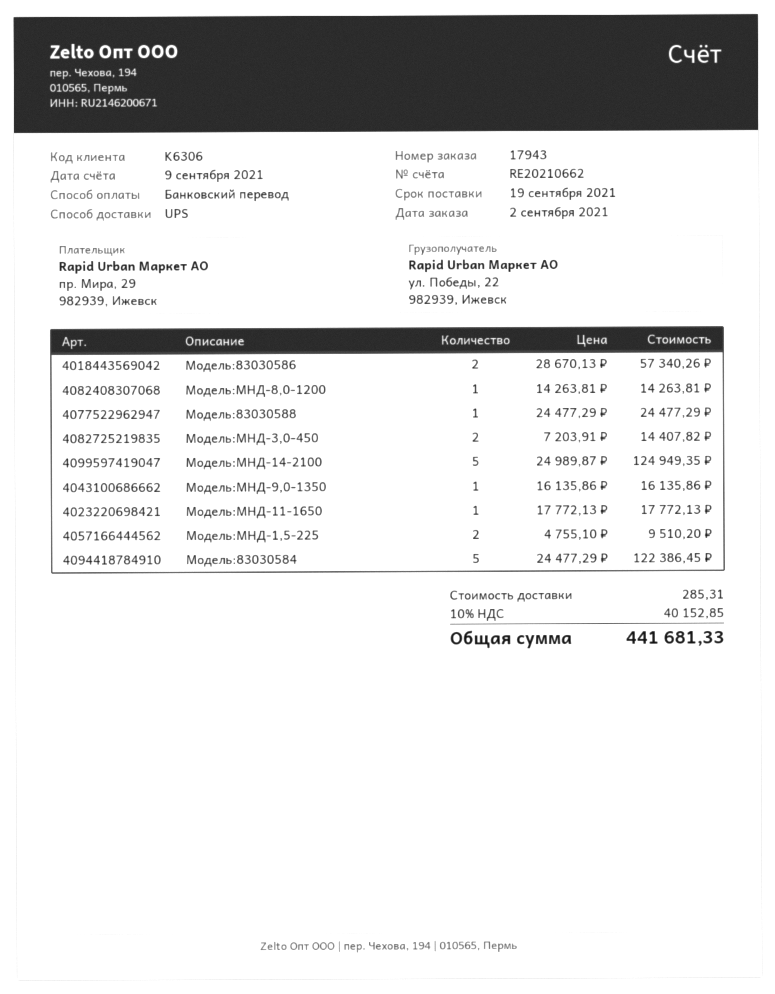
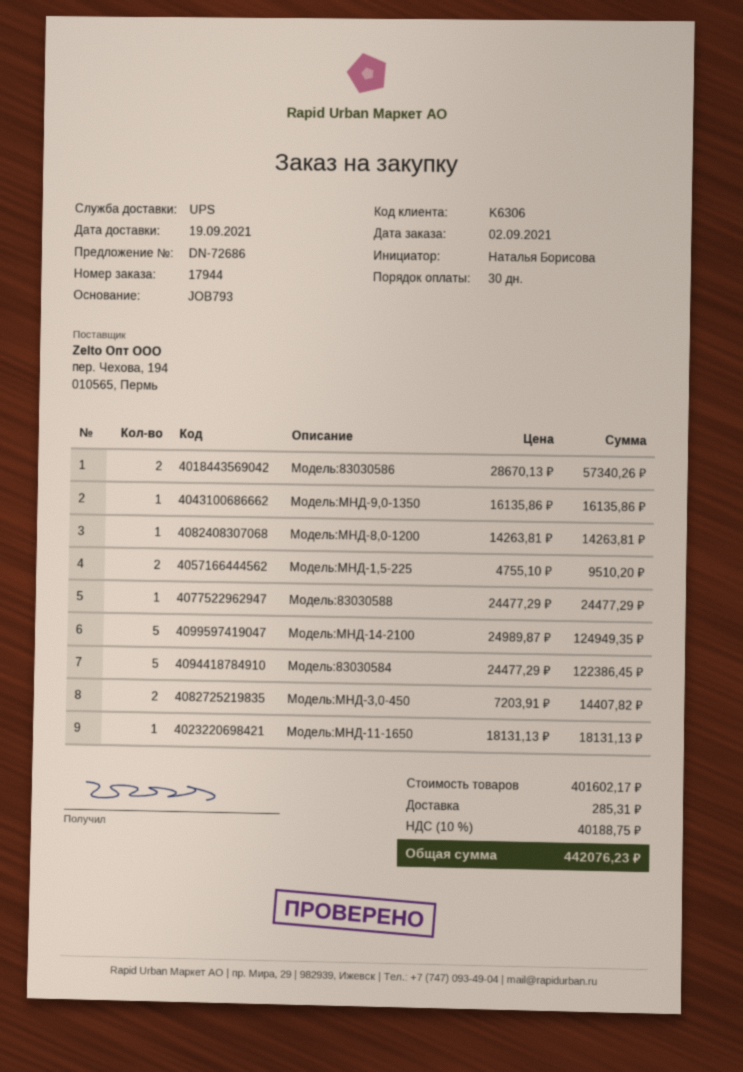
order number: 17943 -> 17944
Модель:МНД-11-1650: 1 x 17772.13 = 17772.13 -> 1 x 18131.13 = 18131.13
tax: 10% = 40152.85 -> 10% = 40188.75
total: 441681.33 -> 442076.23

